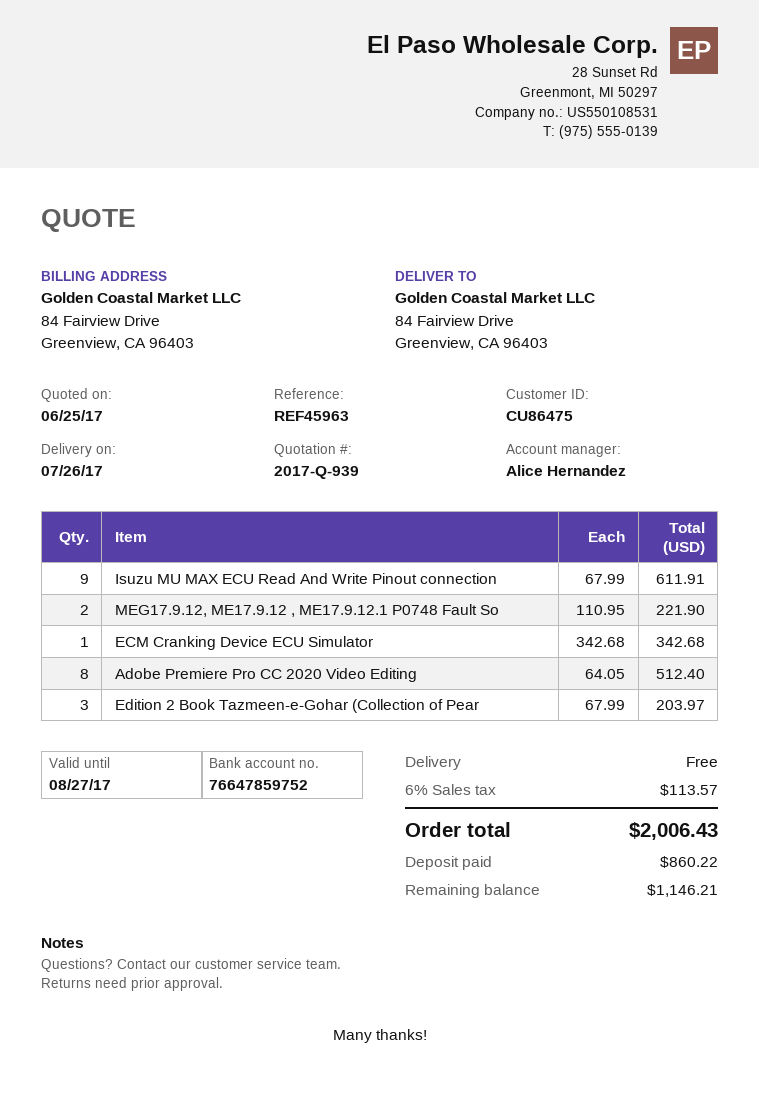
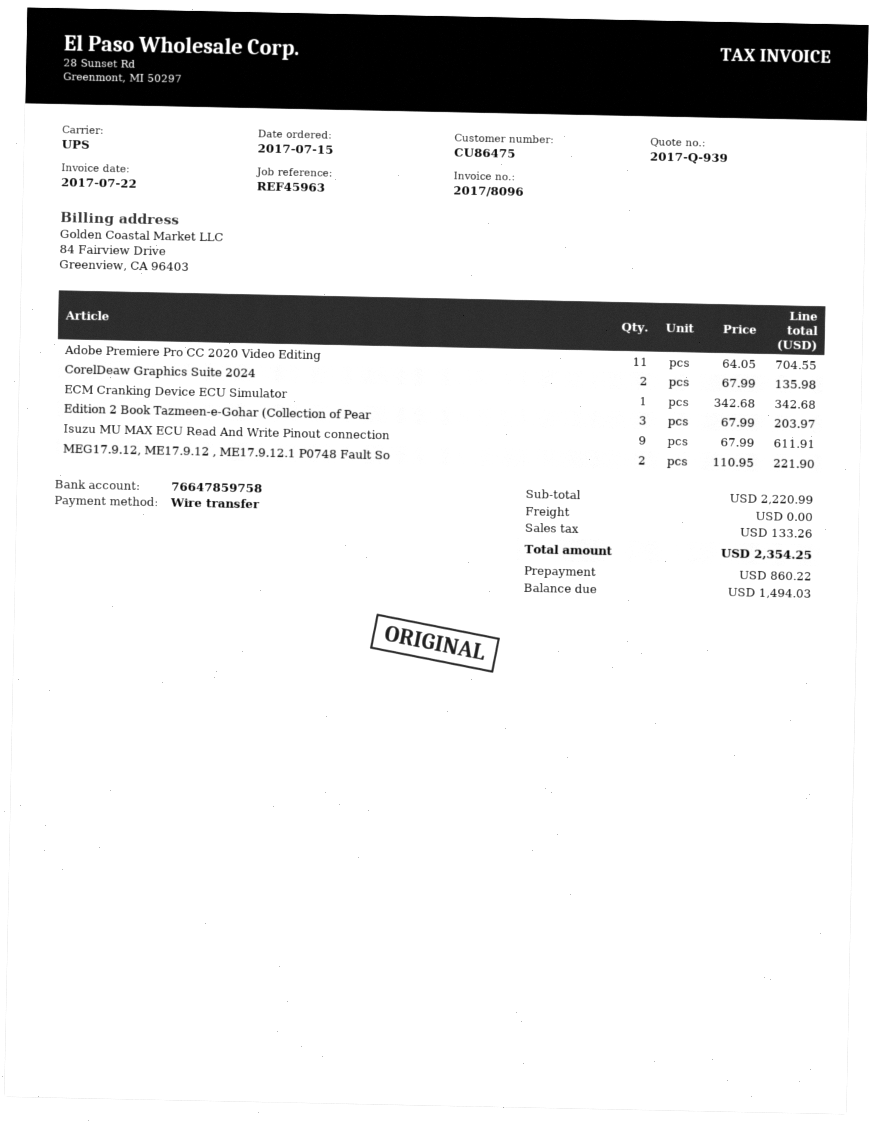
bank account: 76647859752 -> 76647859758
Adobe Premiere Pro CC 2020 Video Editing: 8 x 64.05 = 512.40 -> 11 x 64.05 = 704.55
CorelDeaw Graphics Suite 2024: none -> 2 x 67.99 = 135.98
tax: 113.57 -> 133.26
total: 2006.43 -> 2354.25
balance: 1146.21 -> 1494.03

